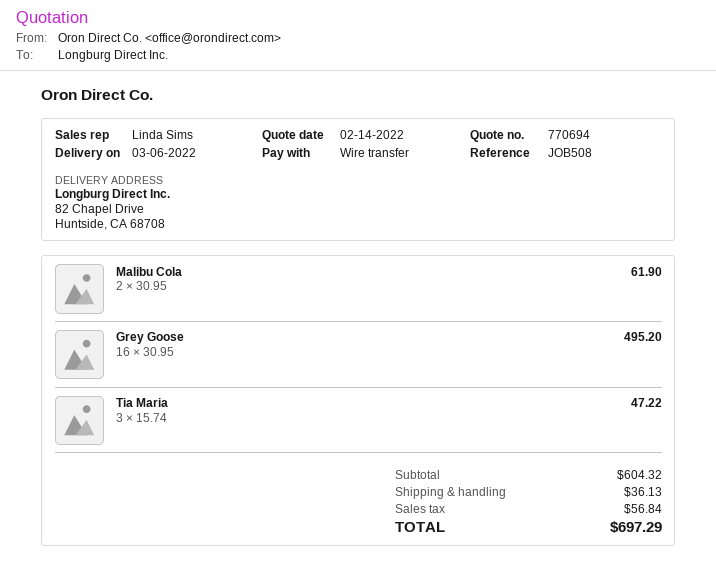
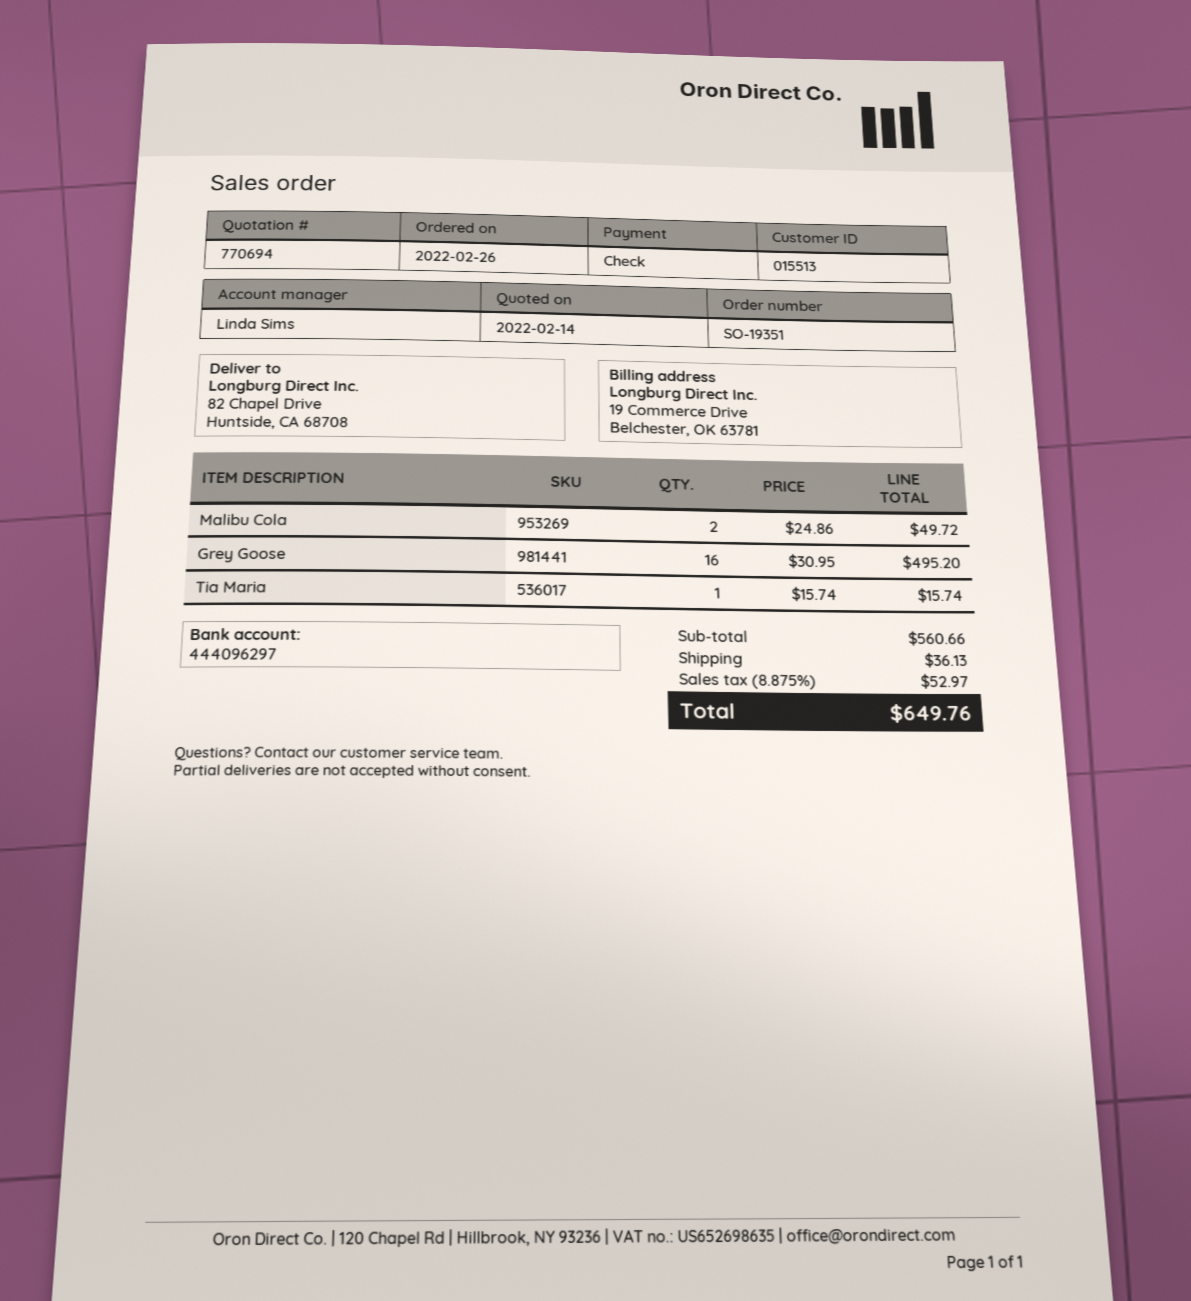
payment method: bank transfer -> cheque
Malibu Cola: 2 x 30.95 = 61.90 -> 2 x 24.86 = 49.72
Tia Maria: 3 x 15.74 = 47.22 -> 1 x 15.74 = 15.74
subtotal: 604.32 -> 560.66
tax: 56.84 -> 52.97
total: 697.29 -> 649.76

